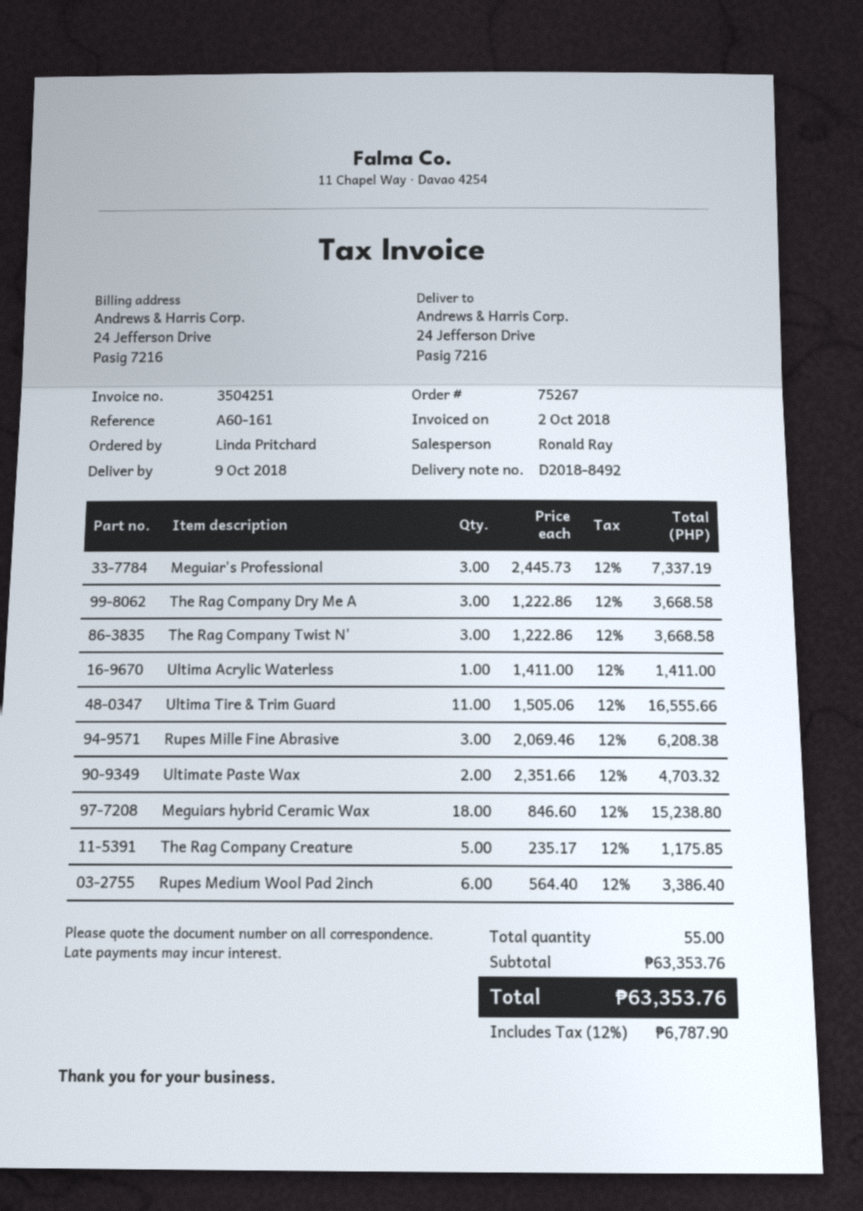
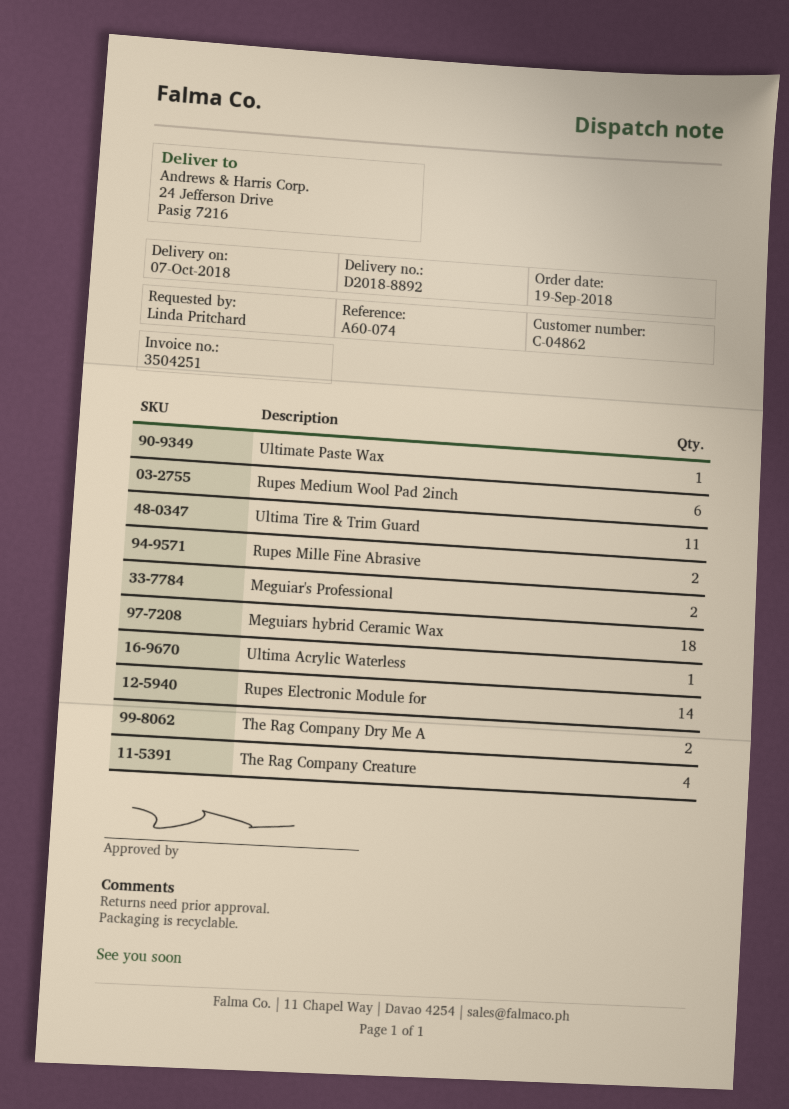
delivery note number: D2018-8492 -> D2018-8892
delivery date: 2018-10-09 -> 2018-10-07
reference: A60-161 -> A60-074
Meguiar's Professional: 3 -> 2
The Rag Company Dry Me A: 3 -> 2
The Rag Company Twist N': 3 -> none
Rupes Mille Fine Abrasive: 3 -> 2
Ultimate Paste Wax: 2 -> 1
The Rag Company Creature: 5 -> 4
Rupes Electronic Module for: none -> 14

